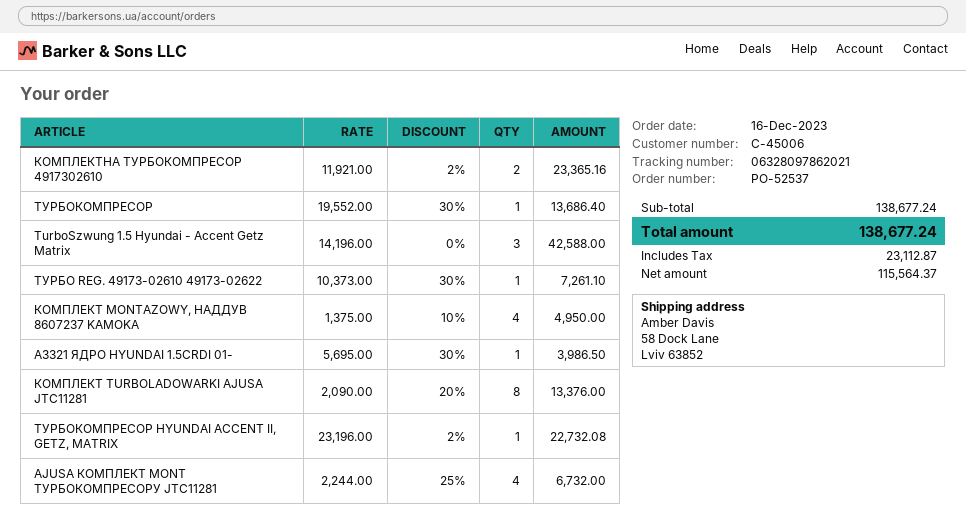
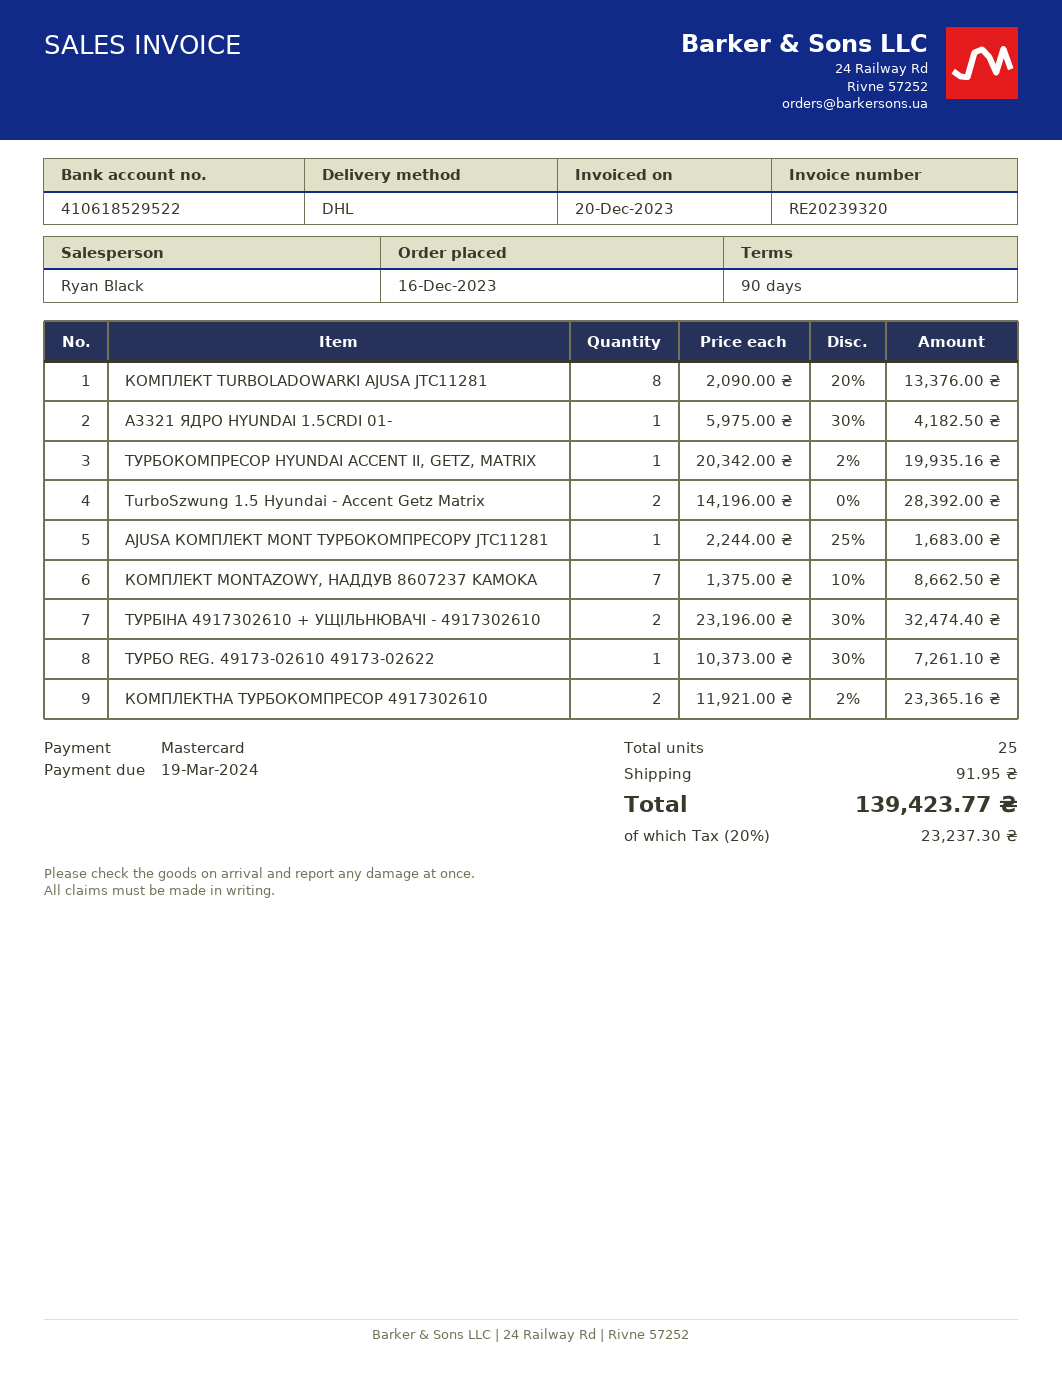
ТУРБОКОМПРЕСОР: 1 x 19552.00 - 30% = 13686.40 -> none
TurboSzwung 1.5 Hyundai - Accent Getz Matrix: 3 x 14196.00 = 42588.00 -> 2 x 14196.00 = 28392.00
КОМПЛЕКТ MONTAZOWY, НАДДУВ 8607237 KAMOKA: 4 x 1375.00 - 10% = 4950.00 -> 7 x 1375.00 - 10% = 8662.50
A3321 ЯДРО HYUNDAI 1.5CRDI 01-: 1 x 5695.00 - 30% = 3986.50 -> 1 x 5975.00 - 30% = 4182.50
ТУРБОКОМПРЕСОР HYUNDAI ACCENT II, GETZ, MATRIX: 1 x 23196.00 - 2% = 22732.08 -> 1 x 20342.00 - 2% = 19935.16
AJUSA КОМПЛЕКТ MONT ТУРБОКОМПРЕСОРУ JTC11281: 4 x 2244.00 - 25% = 6732.00 -> 1 x 2244.00 - 25% = 1683.00
ТУРБІНА 4917302610 + УЩІЛЬНЮВАЧІ - 4917302610: none -> 2 x 23196.00 - 30% = 32474.40
shipping: none -> 91.95
tax: 23112.87 -> 23237.30
total: 138677.24 -> 139423.77

